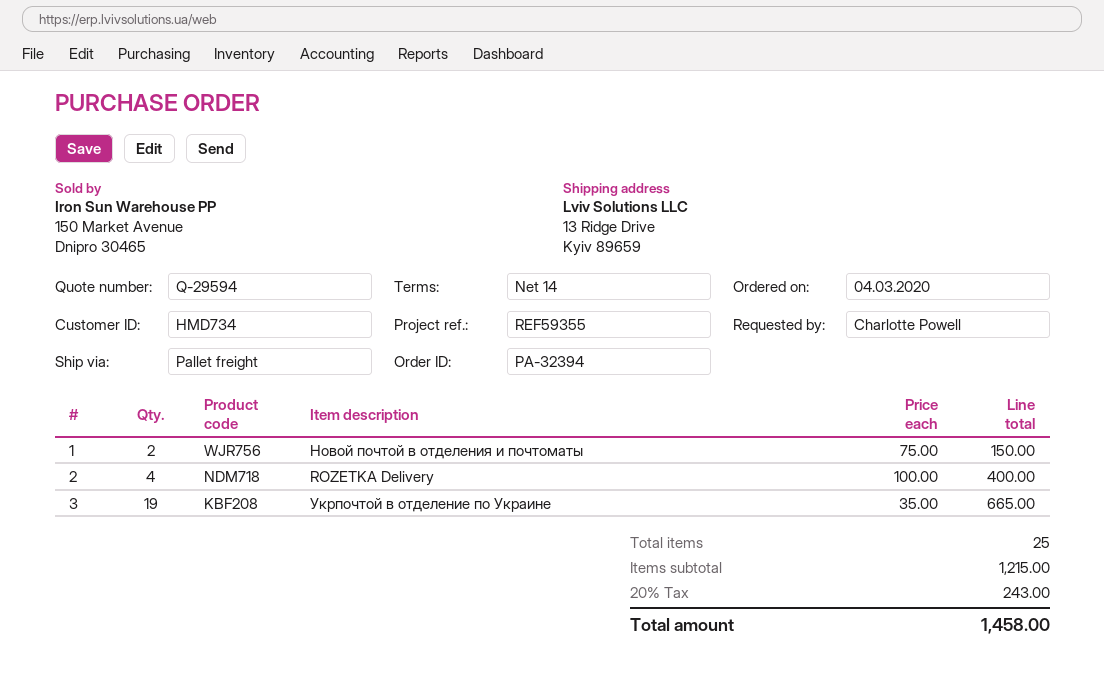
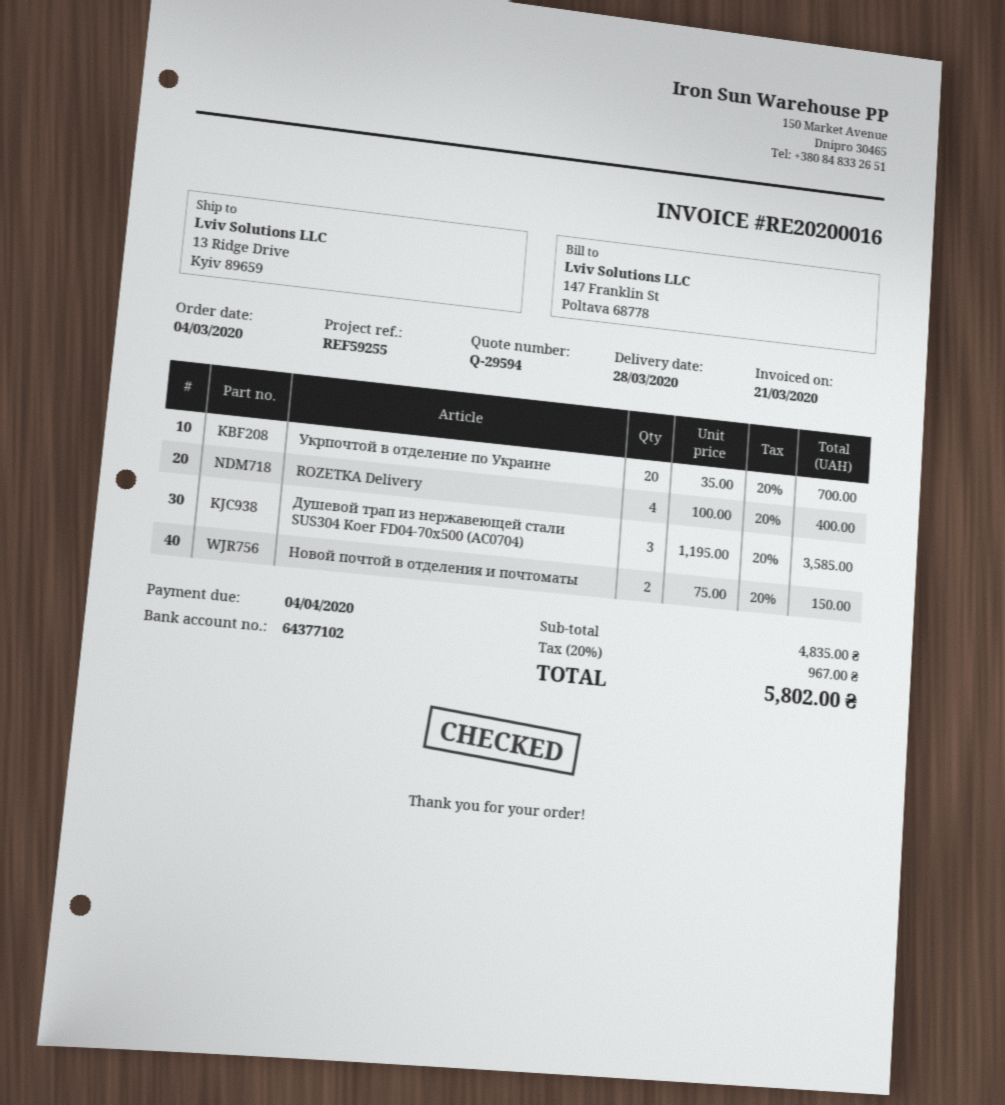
reference: REF59355 -> REF59255
Укрпочтой в отделение по Украине: 19 x 35.00 = 665.00 -> 20 x 35.00 = 700.00
Душевой трап из нержавеющей стали SUS304 Koer FD04-70x500 (AC0704): none -> 3 x 1195.00 = 3585.00
subtotal: 1215.00 -> 4835.00
tax: 20% = 243.00 -> 20% = 967.00
total: 1458.00 -> 5802.00

